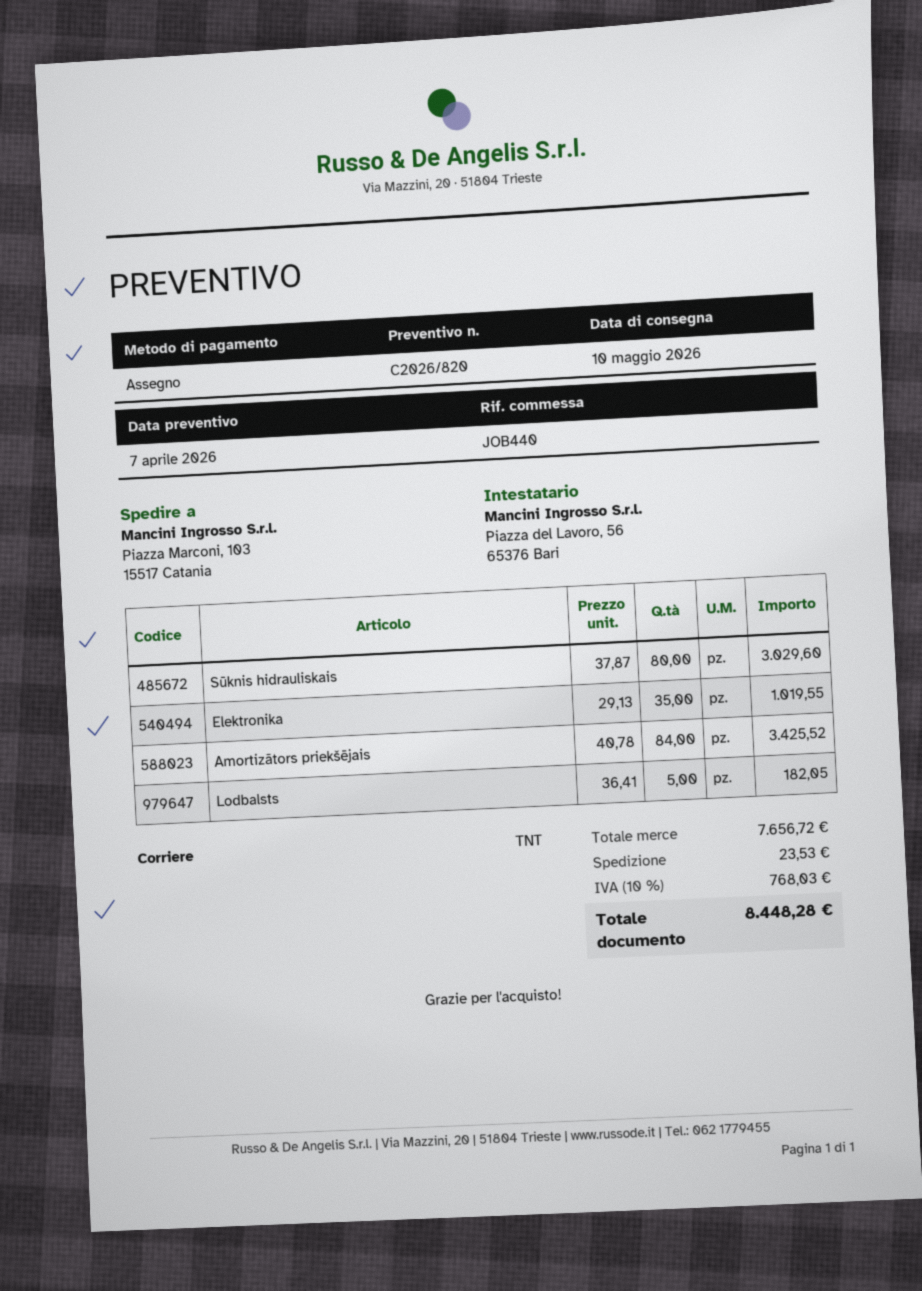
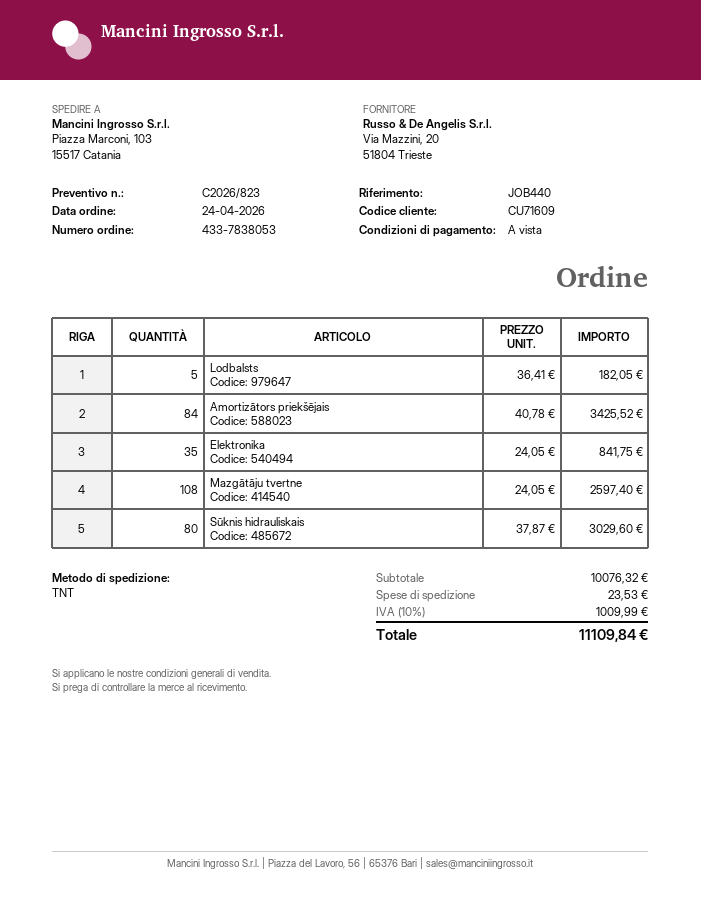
quote number: C2026/820 -> C2026/823
Elektronika: 35 x 29.13 = 1019.55 -> 35 x 24.05 = 841.75
Mazgātāju tvertne: none -> 108 x 24.05 = 2597.40
subtotal: 7656.72 -> 10076.32
tax: 10% = 768.03 -> 10% = 1009.99
total: 8448.28 -> 11109.84

